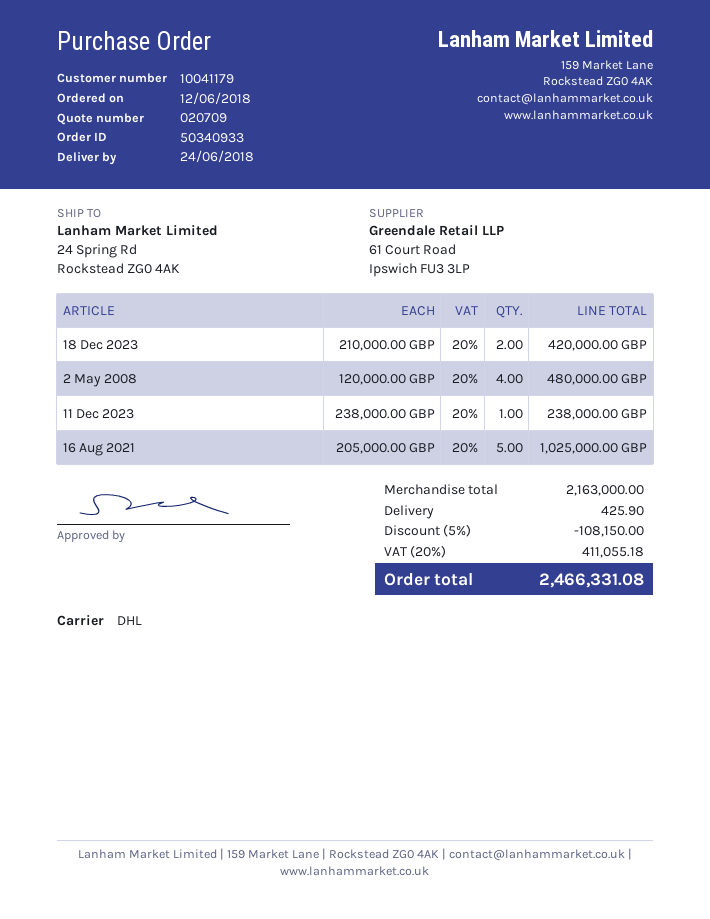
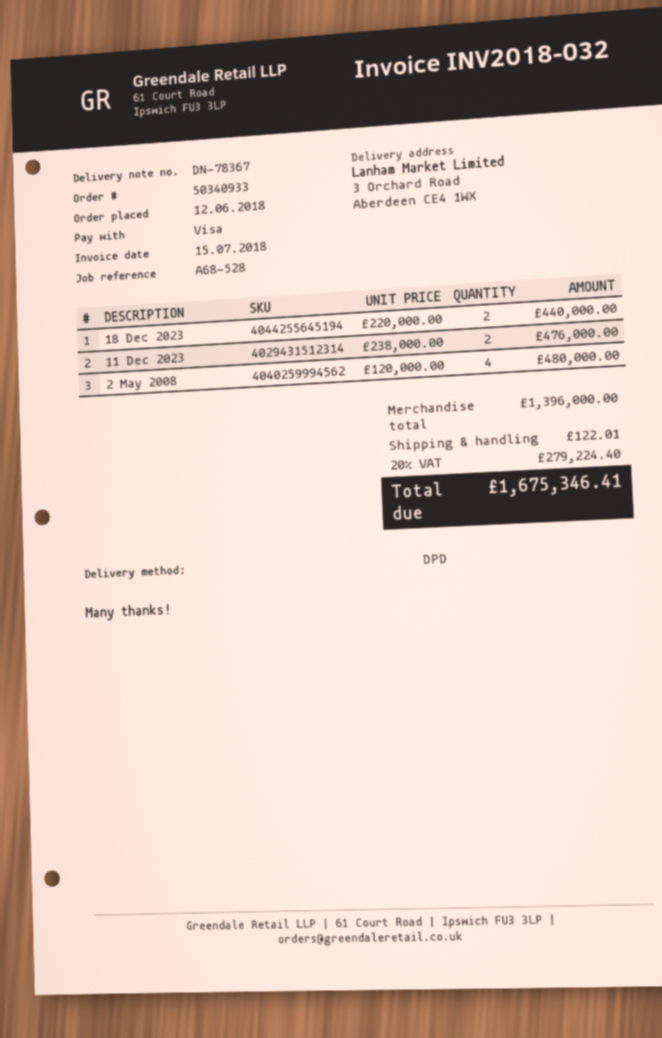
shipping method: DHL -> DPD
ship to: 24 Spring Rd, Rockstead ZG0 4AK -> 3 Orchard Road, Aberdeen CE4 1WX
18 Dec 2023: 2 x 210000.00 = 420000.00 -> 2 x 220000.00 = 440000.00
11 Dec 2023: 1 x 238000.00 = 238000.00 -> 2 x 238000.00 = 476000.00
16 Aug 2021: 5 x 205000.00 = 1025000.00 -> none
subtotal: 2163000.00 -> 1396000.00
discount: 5% = 108150.00 -> none
shipping: 425.90 -> 122.01
tax: 20% = 411055.18 -> 20% = 279224.40
total: 2466331.08 -> 1675346.41

